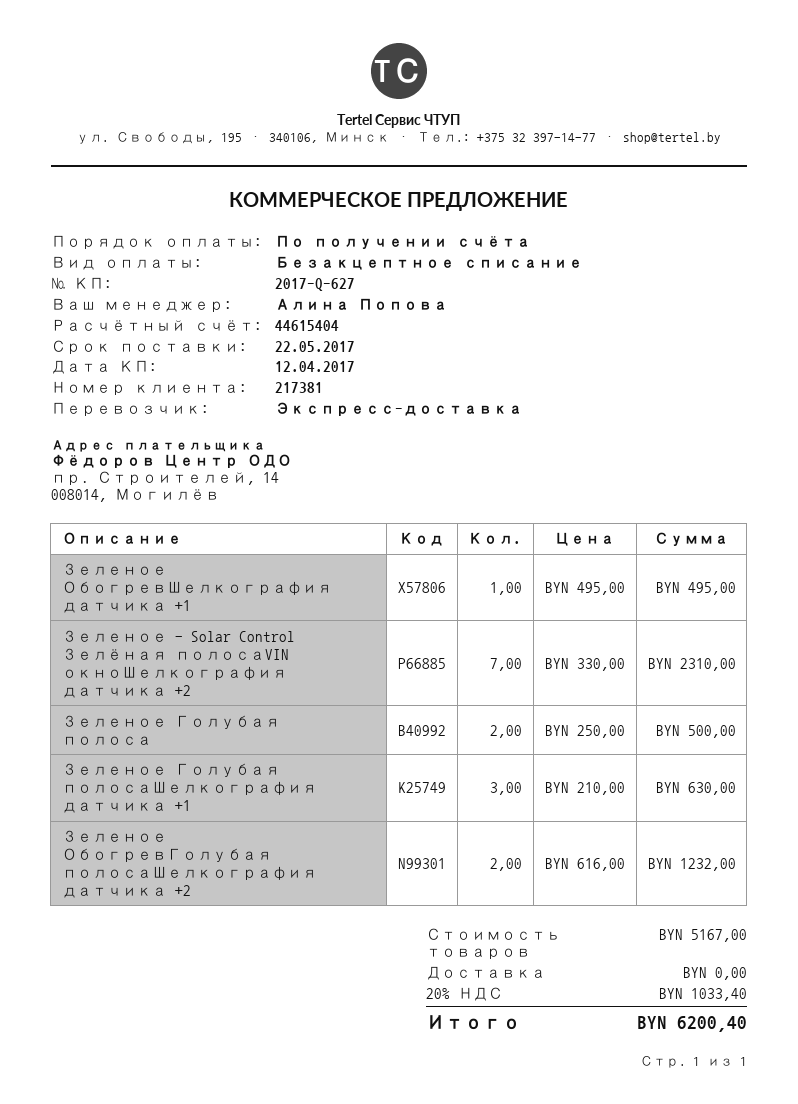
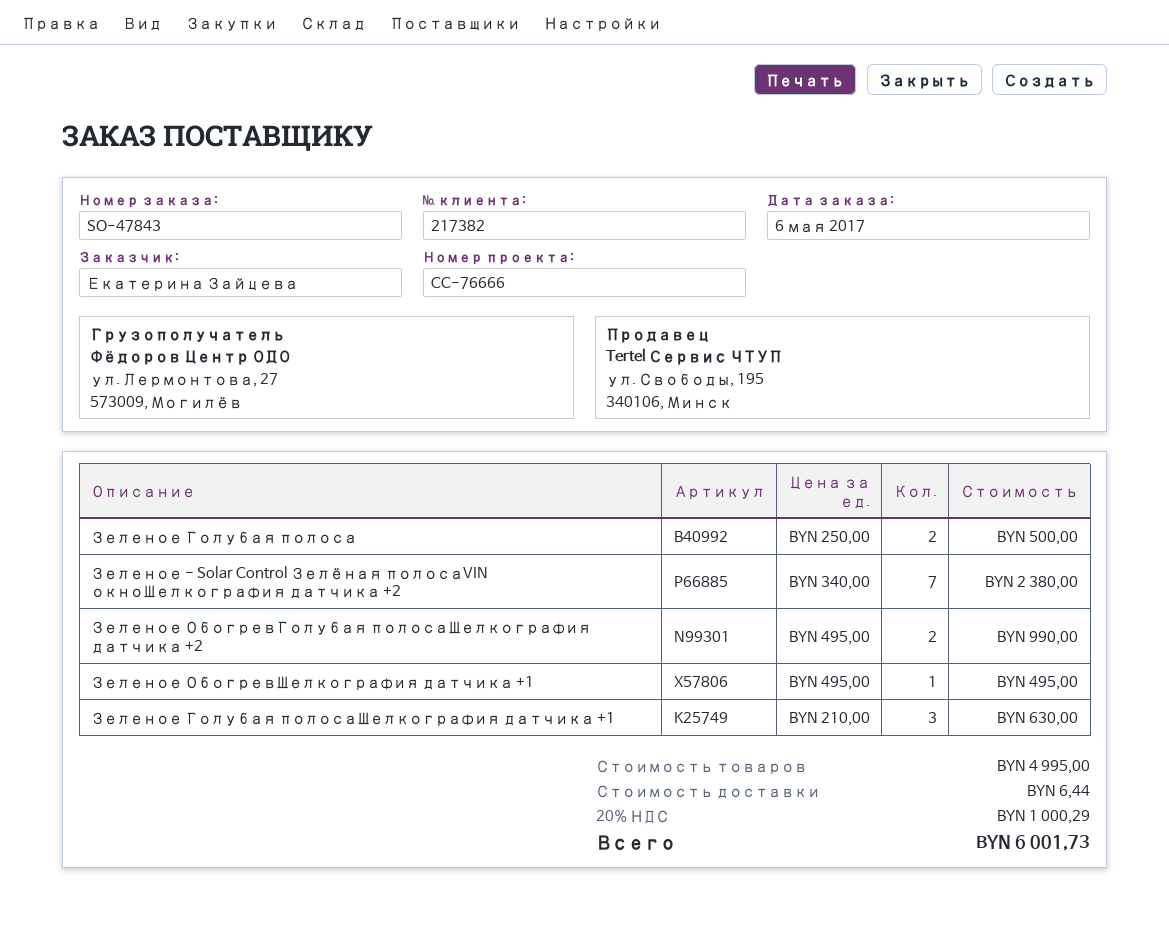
customer number: 217381 -> 217382
Зеленое - Solar Control Зелёная полосаVIN окноШелкография датчика +2: 7 x 330.00 = 2310.00 -> 7 x 340.00 = 2380.00
Зеленое ОбогревГолубая полосаШелкография датчика +2: 2 x 616.00 = 1232.00 -> 2 x 495.00 = 990.00
subtotal: 5167.00 -> 4995.00
shipping: 0.00 -> 6.44
tax: 20% = 1033.40 -> 20% = 1000.29
total: 6200.40 -> 6001.73

